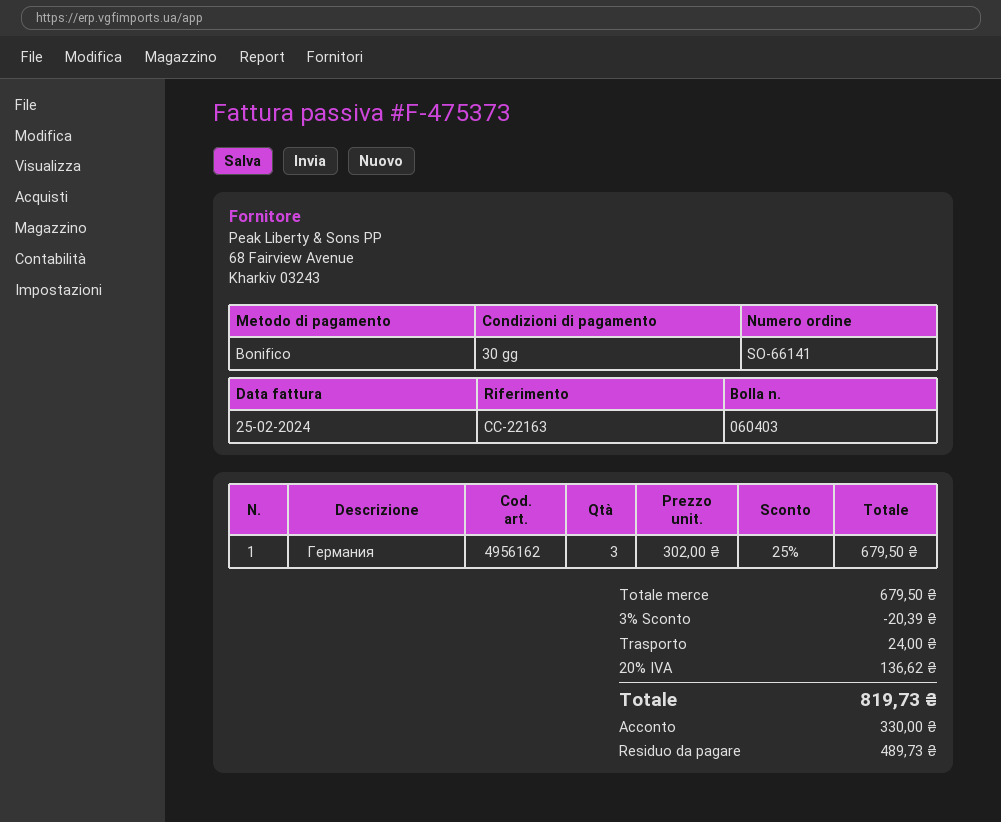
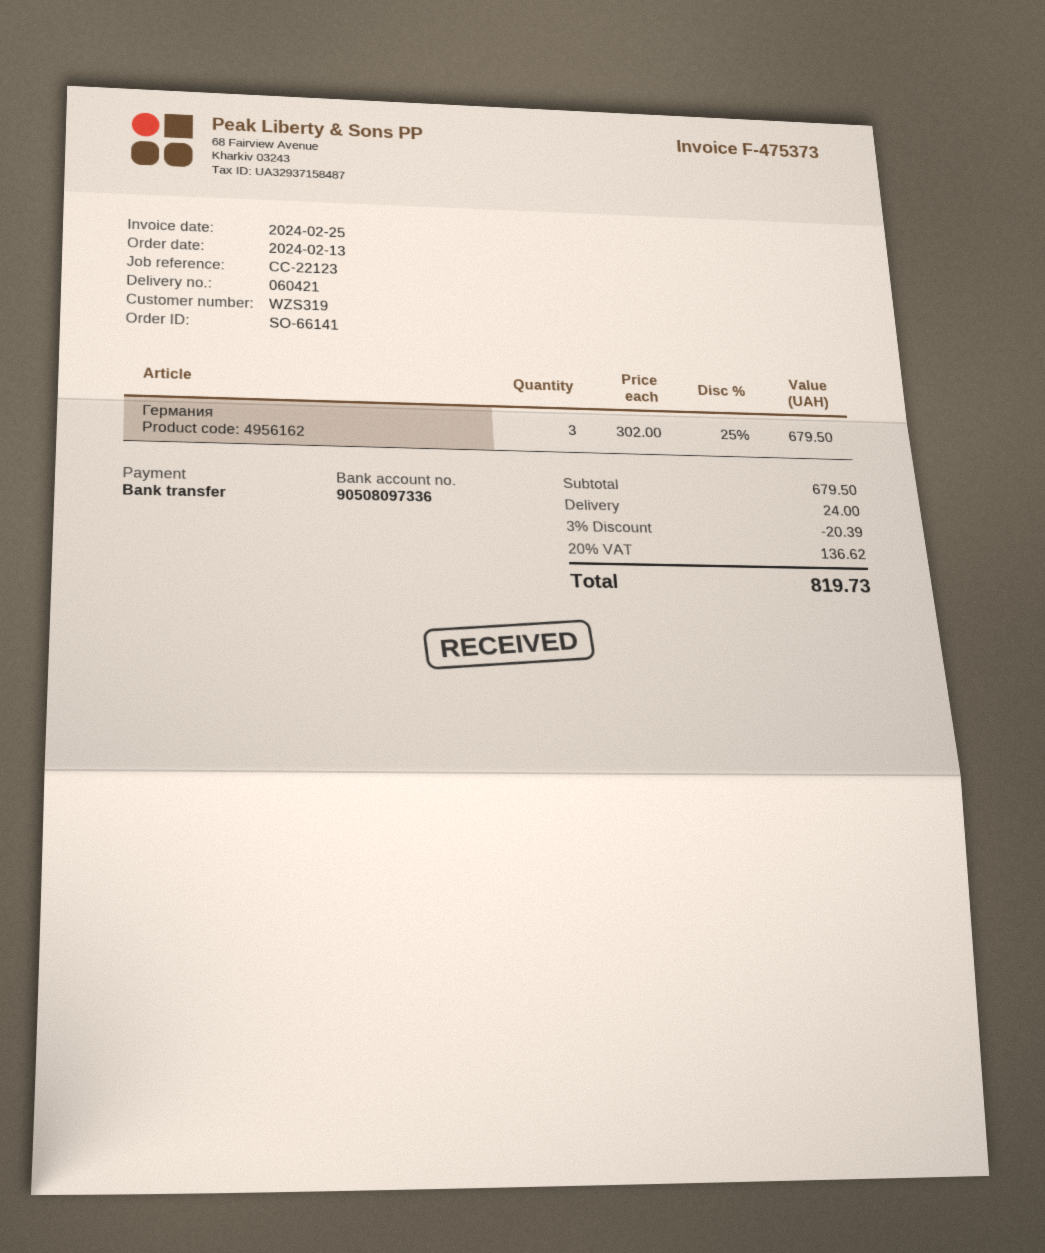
delivery note number: 060403 -> 060421
reference: CC-22163 -> CC-22123

